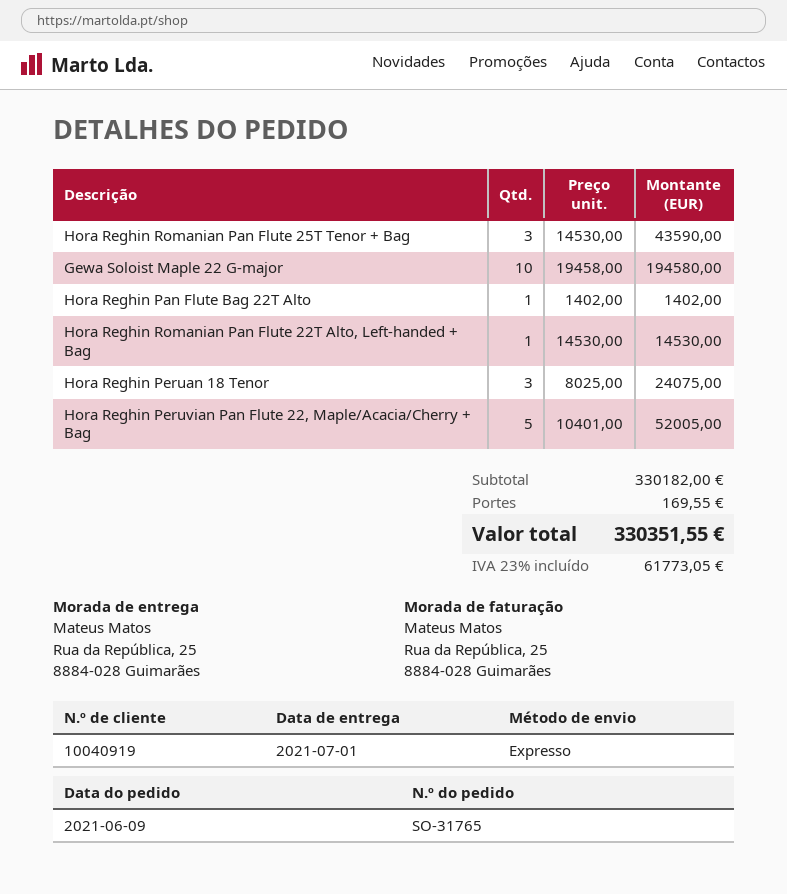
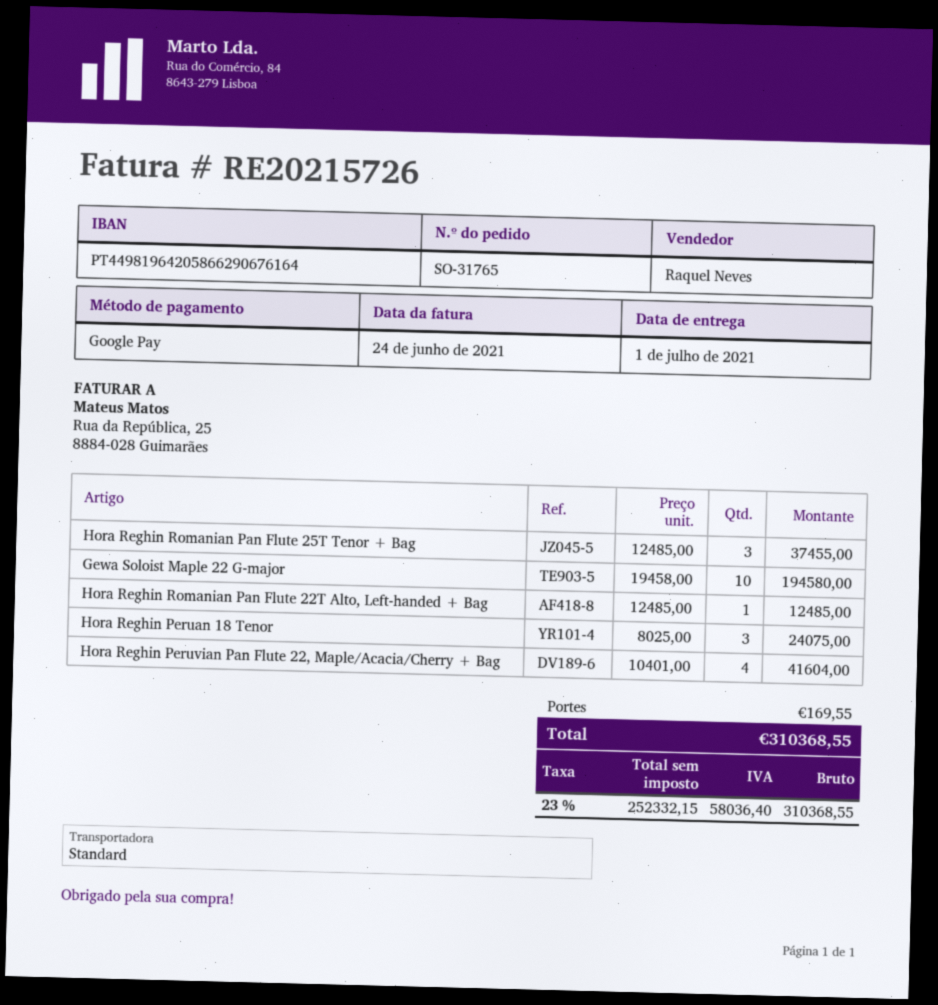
shipping method: express -> standard
Hora Reghin Romanian Pan Flute 25T Tenor + Bag: 3 x 14530.00 = 43590.00 -> 3 x 12485.00 = 37455.00
Hora Reghin Pan Flute Bag 22T Alto: 1 x 1402.00 = 1402.00 -> none
Hora Reghin Romanian Pan Flute 22T Alto, Left-handed + Bag: 1 x 14530.00 = 14530.00 -> 1 x 12485.00 = 12485.00
Hora Reghin Peruvian Pan Flute 22, Maple/Acacia/Cherry + Bag: 5 x 10401.00 = 52005.00 -> 4 x 10401.00 = 41604.00
tax: 23% = 61773.05 -> 23% = 58036.40
total: 330351.55 -> 310368.55

